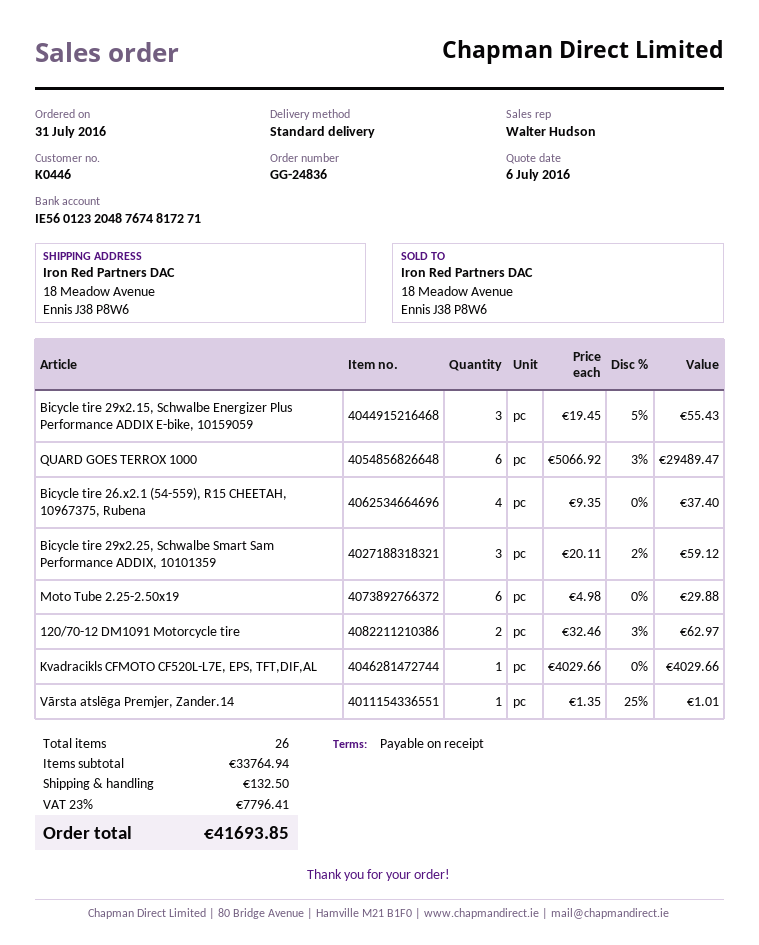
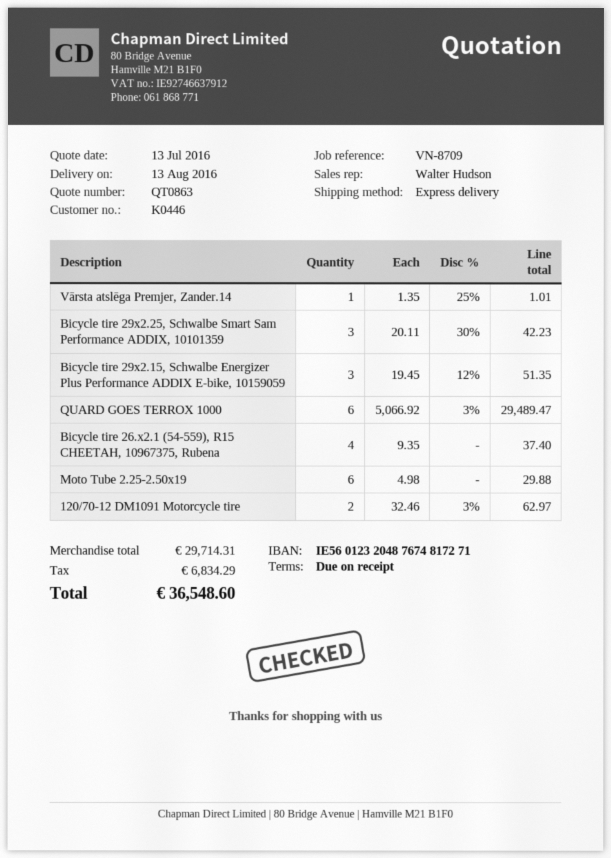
quote date: 2016-07-06 -> 2016-07-13
shipping method: standard -> express
Bicycle tire 29x2.15, Schwalbe Energizer Plus Performance ADDIX E-bike, 10159059: 3 x 19.45 - 5% = 55.43 -> 3 x 19.45 - 12% = 51.35
Bicycle tire 29x2.25, Schwalbe Smart Sam Performance ADDIX, 10101359: 3 x 20.11 - 2% = 59.12 -> 3 x 20.11 - 30% = 42.23
Kvadracikls CFMOTO CF520L-L7E, EPS, TFT,DIF,AL: 1 x 4029.66 = 4029.66 -> none
subtotal: 33764.94 -> 29714.31
shipping: 132.50 -> none
tax: 7796.41 -> 6834.29
total: 41693.85 -> 36548.60

